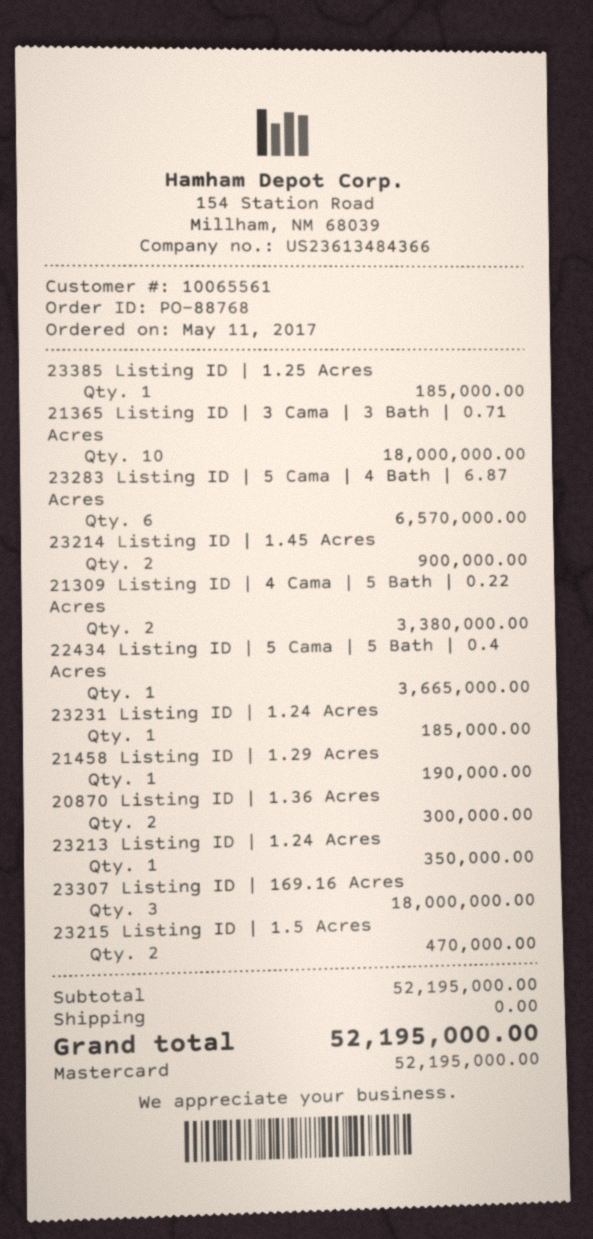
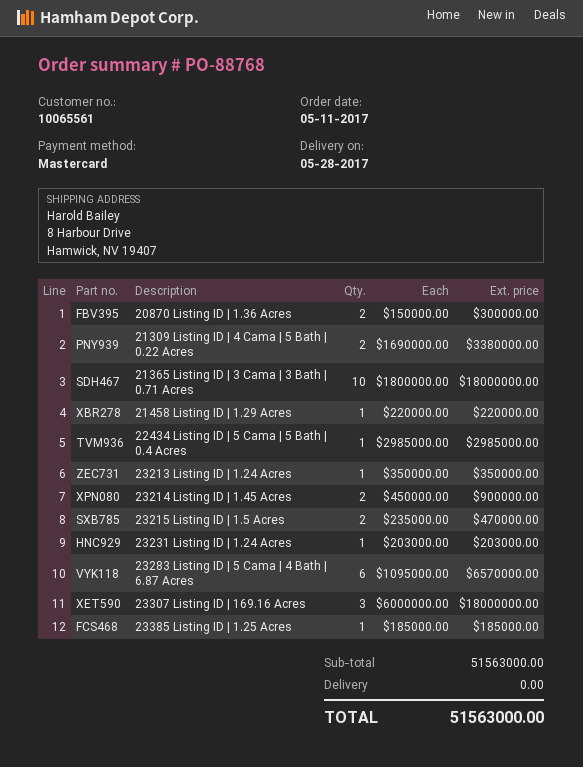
22434 Listing ID | 5 Cama | 5 Bath | 0.4 Acres: 1 for 3665000.00 -> 1 for 2985000.00
23231 Listing ID | 1.24 Acres: 1 for 185000.00 -> 1 for 203000.00
21458 Listing ID | 1.29 Acres: 1 for 190000.00 -> 1 for 220000.00
subtotal: 52195000.00 -> 51563000.00
total: 52195000.00 -> 51563000.00

